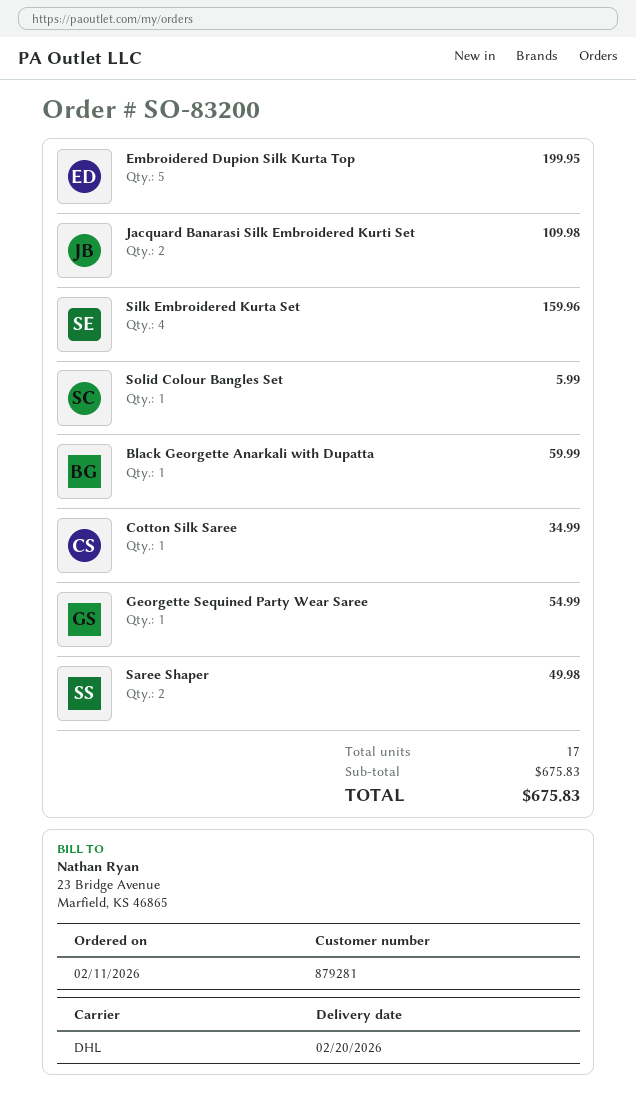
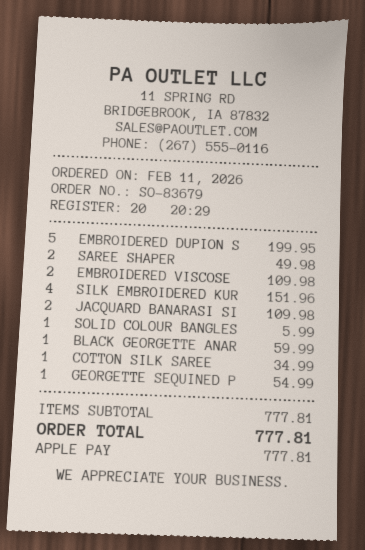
order number: SO-83200 -> SO-83679
Silk Embroidered Kurta Set: 4 for 159.96 -> 4 for 151.96
EMBROIDERED VISCOSE: none -> 2 for 109.98
subtotal: 675.83 -> 777.81
total: 675.83 -> 777.81

